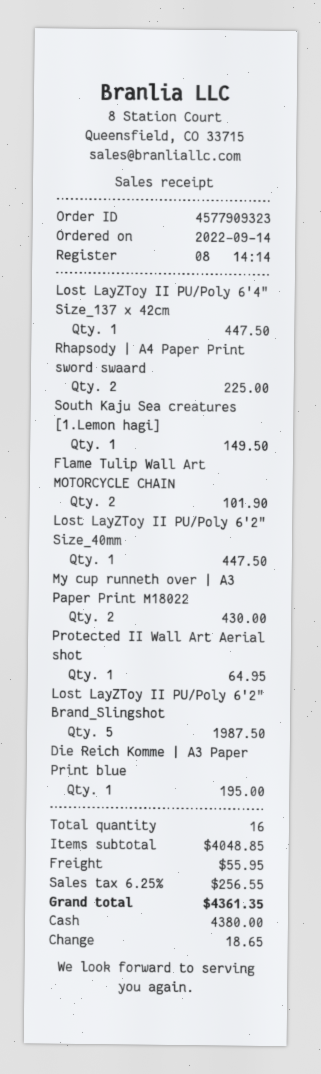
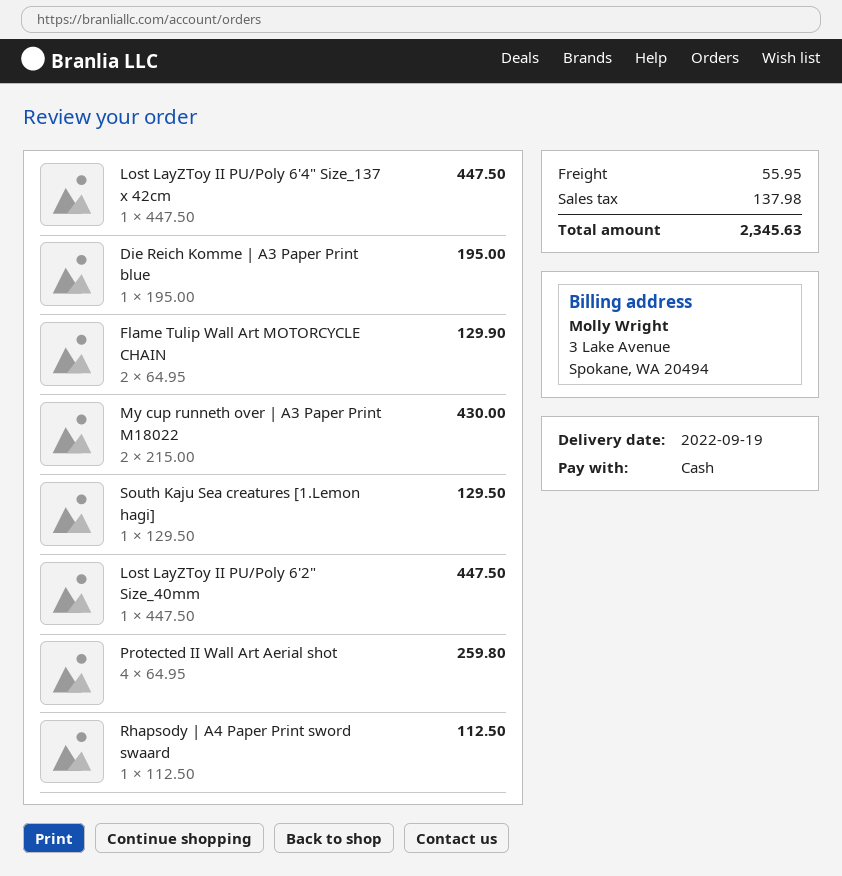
Rhapsody | A4 Paper Print sword swaard: 2 for 225.00 -> 1 for 112.50
South Kaju Sea creatures [1.Lemon hagi]: 1 for 149.50 -> 1 for 129.50
Flame Tulip Wall Art MOTORCYCLE CHAIN: 2 for 101.90 -> 2 for 129.90
Protected II Wall Art Aerial shot: 1 for 64.95 -> 4 for 259.80
Lost LayZToy II PU/Poly 6'2" Brand_Slingshot: 5 for 1987.50 -> none
tax: 256.55 -> 137.98
total: 4361.35 -> 2345.63

